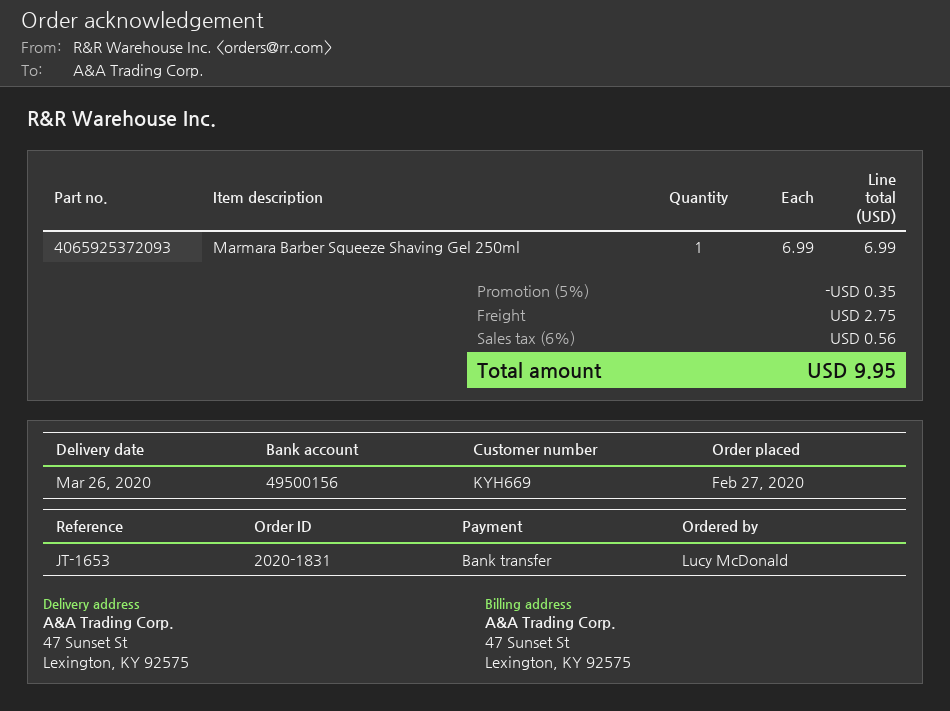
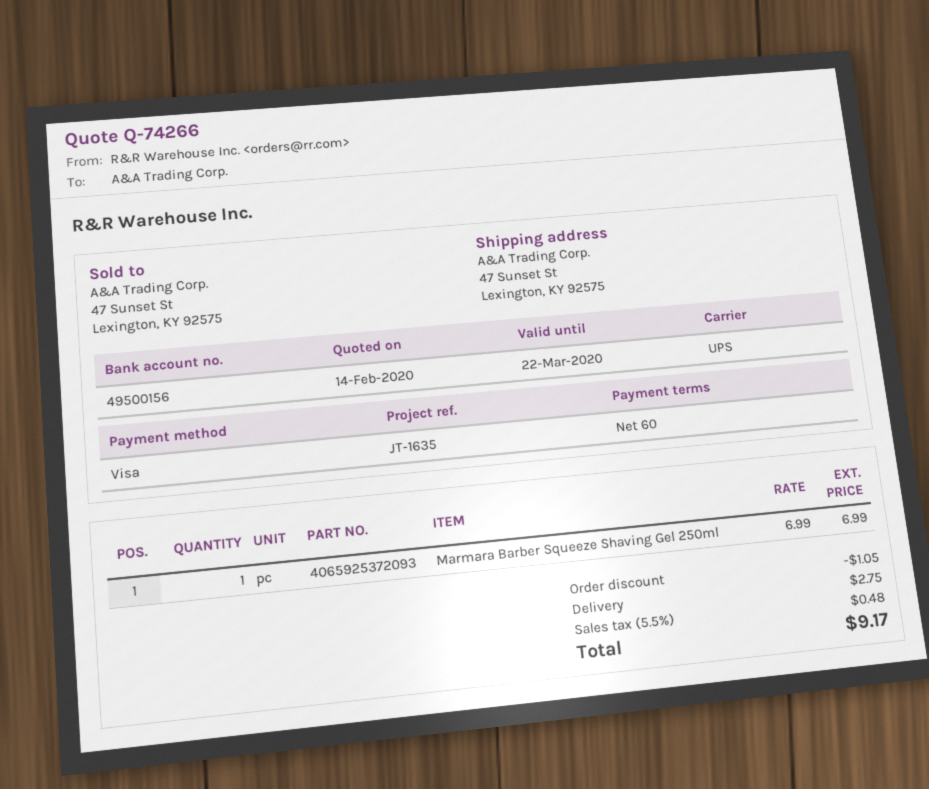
reference: JT-1653 -> JT-1635
payment method: bank transfer -> Visa
discount: 0.35 -> 1.05
tax: 6% = 0.56 -> 5.5% = 0.48
total: 9.95 -> 9.17

